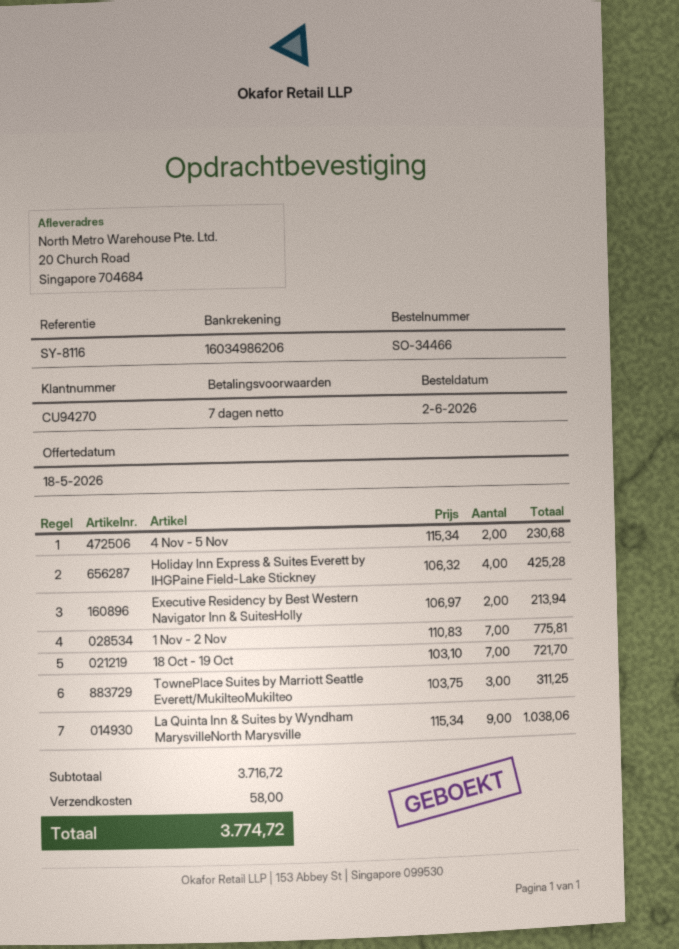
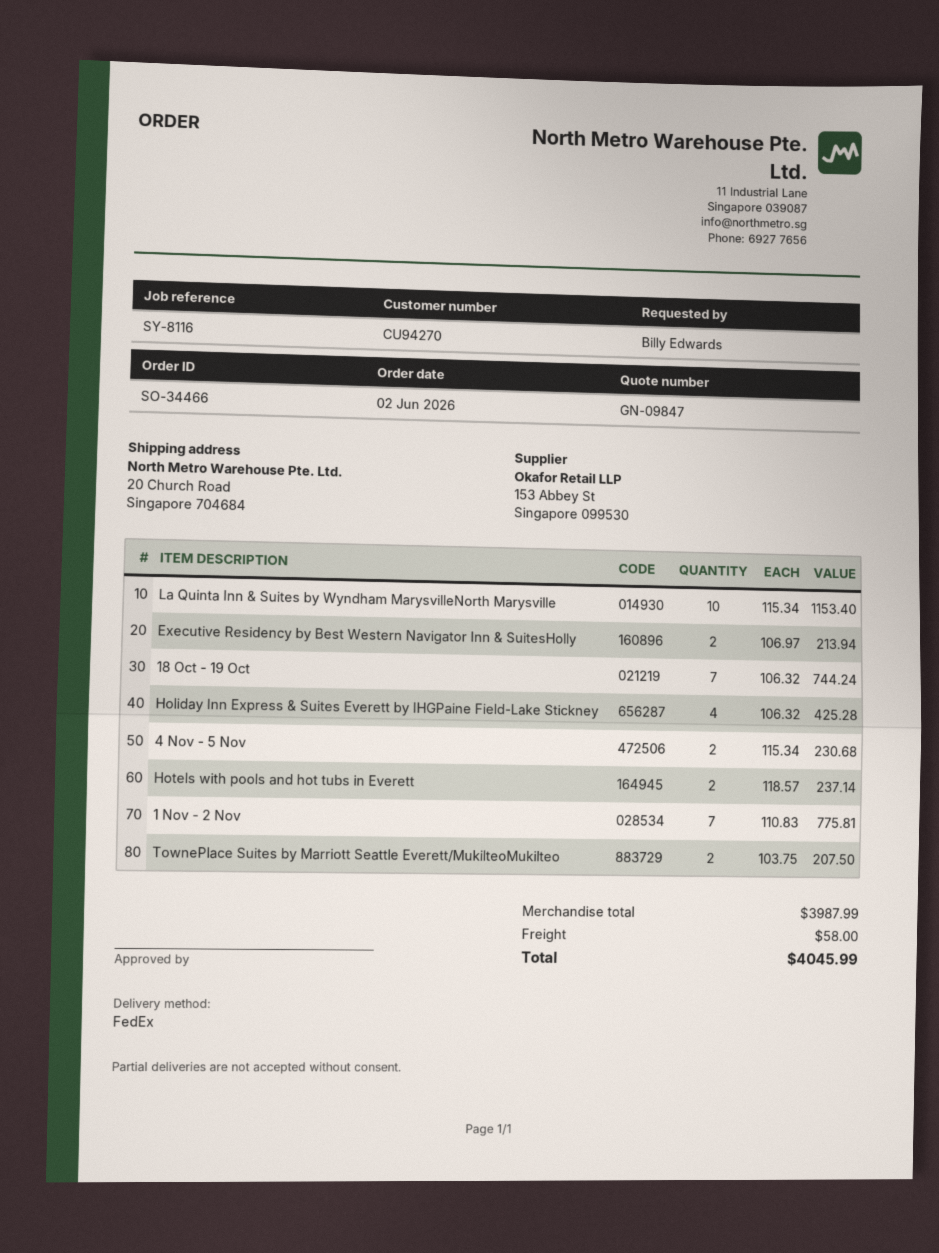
18 Oct - 19 Oct: 7 x 103.10 = 721.70 -> 7 x 106.32 = 744.24
TownePlace Suites by Marriott Seattle Everett/MukilteoMukilteo: 3 x 103.75 = 311.25 -> 2 x 103.75 = 207.50
La Quinta Inn & Suites by Wyndham MarysvilleNorth Marysville: 9 x 115.34 = 1038.06 -> 10 x 115.34 = 1153.40
Hotels with pools and hot tubs in Everett: none -> 2 x 118.57 = 237.14
subtotal: 3716.72 -> 3987.99
total: 3774.72 -> 4045.99

